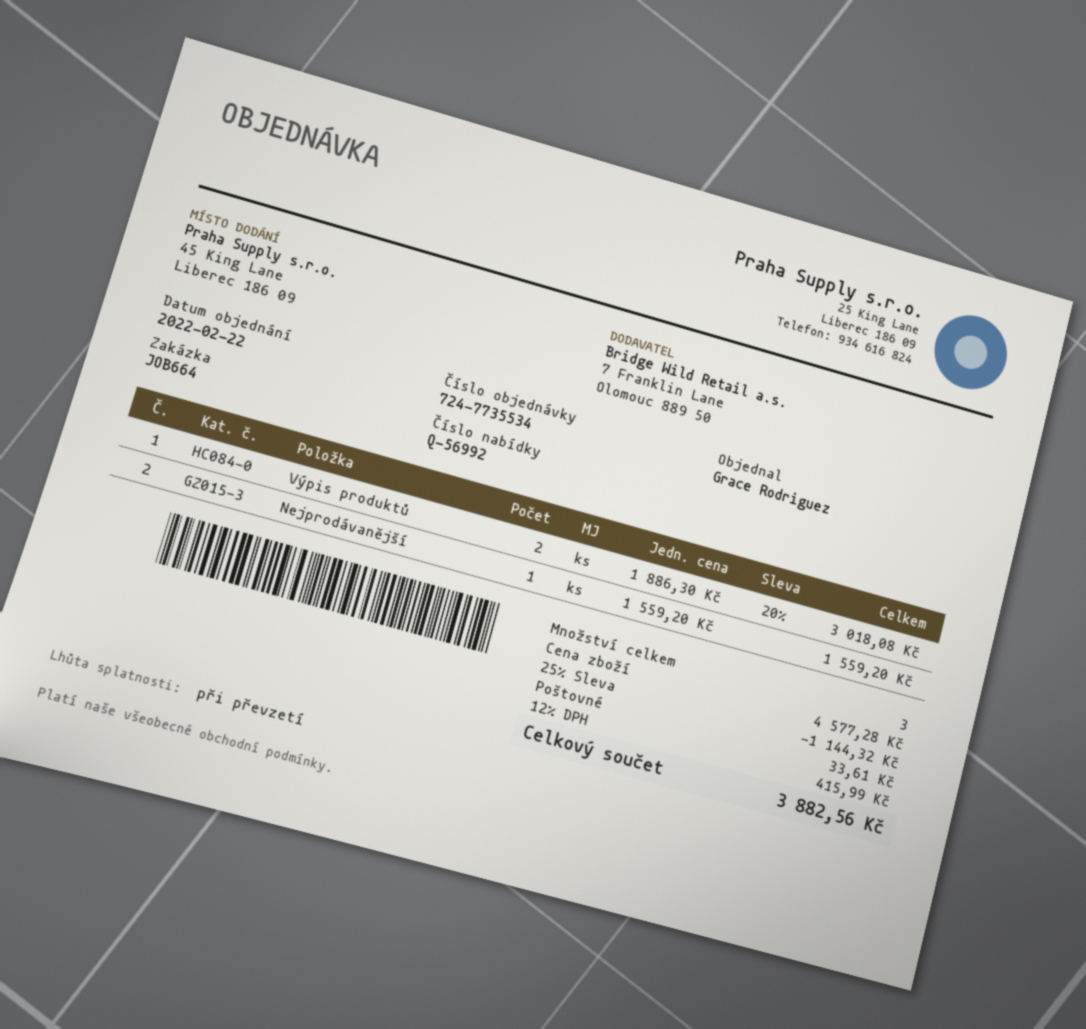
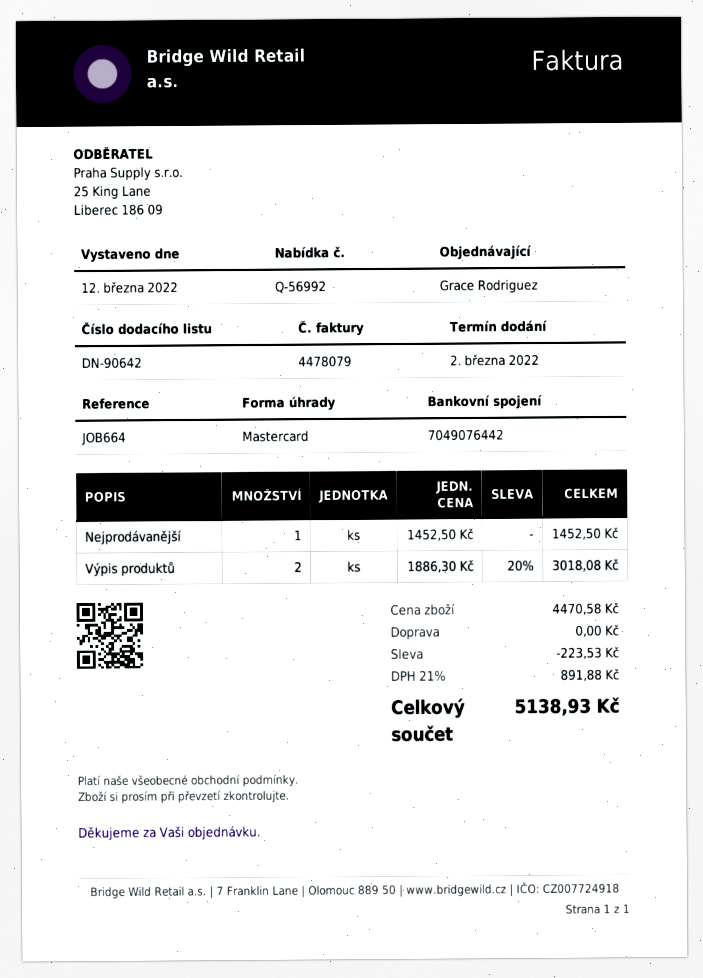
Nejprodávanější: 1 x 1559.20 = 1559.20 -> 1 x 1452.50 = 1452.50
subtotal: 4577.28 -> 4470.58
discount: 1144.32 -> 223.53
shipping: 33.61 -> 0.00
tax: 12% = 415.99 -> 21% = 891.88
total: 3882.56 -> 5138.93

